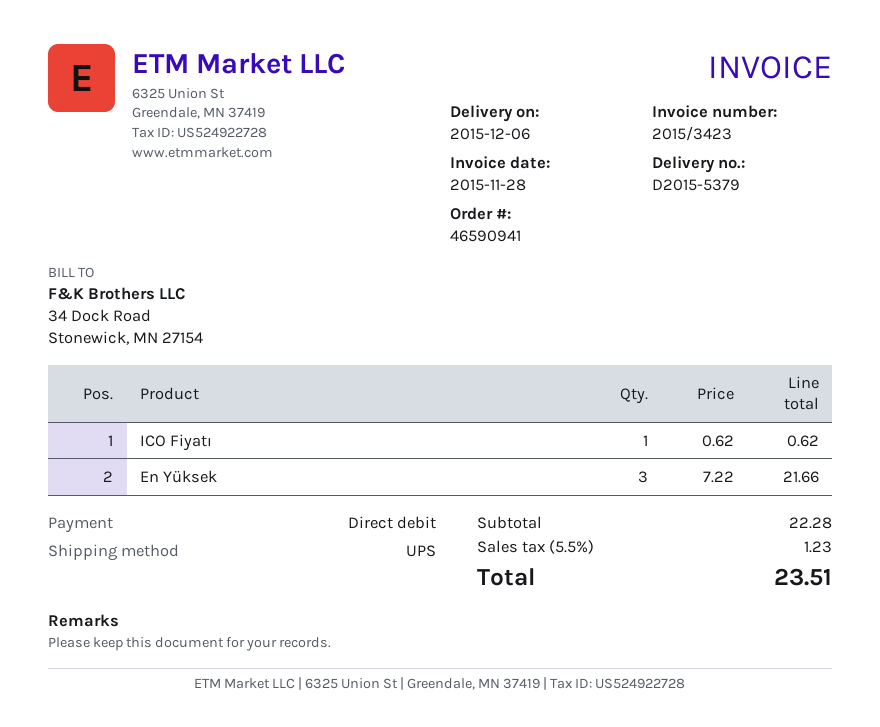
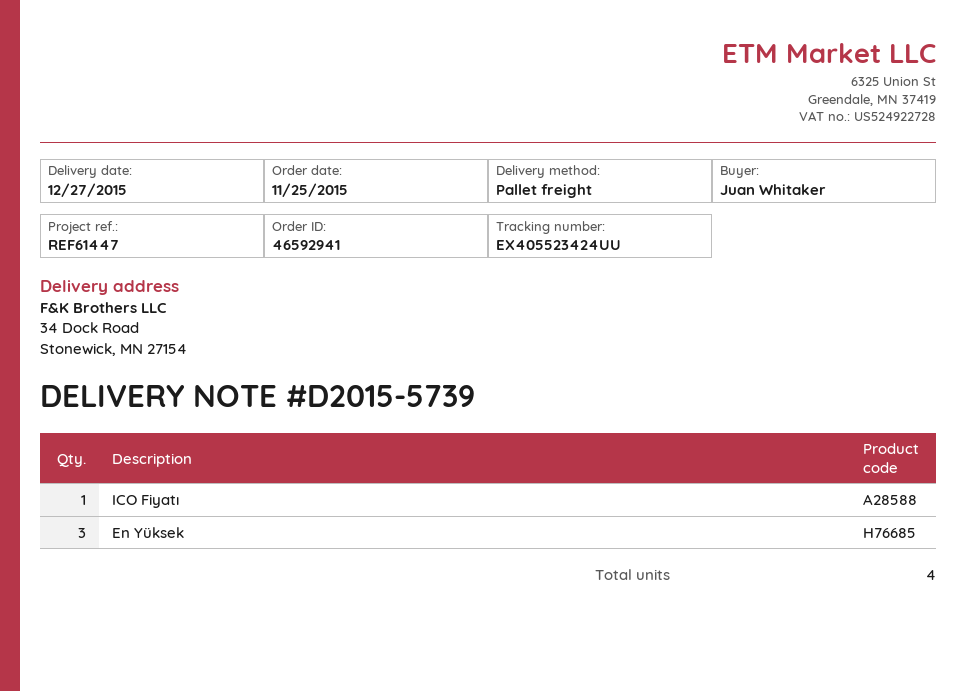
order number: 46590941 -> 46592941
delivery note number: D2015-5379 -> D2015-5739
delivery date: 2015-12-06 -> 2015-12-27
shipping method: UPS -> pallet freight

